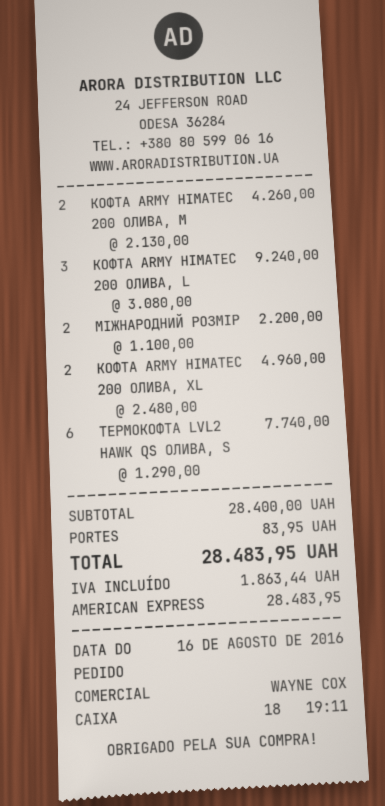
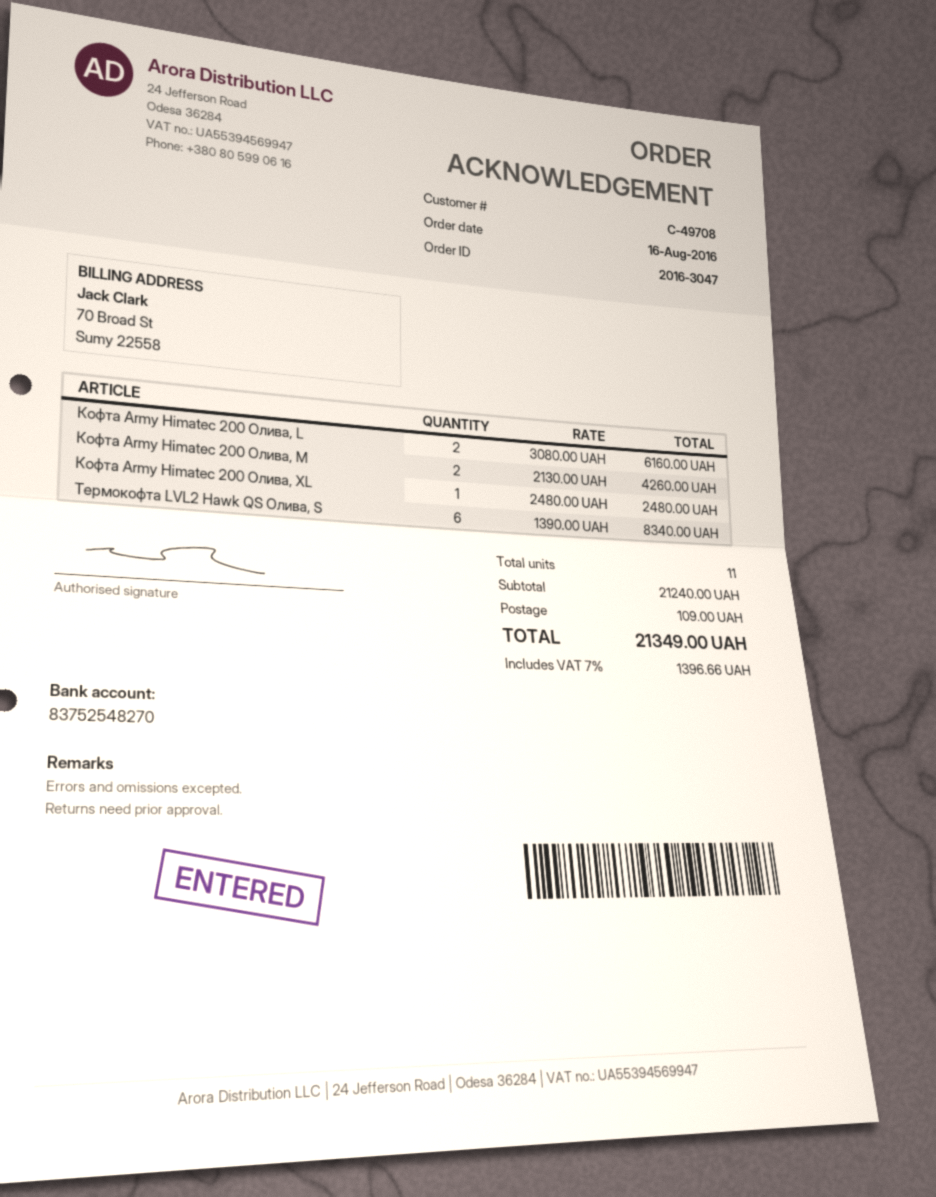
КОФТА ARMY HIMATEC 200 ОЛИВА, L: 3 x 3080.00 = 9240.00 -> 2 x 3080.00 = 6160.00
МІЖНАРОДНИЙ РОЗМІР: 2 x 1100.00 = 2200.00 -> none
КОФТА ARMY HIMATEC 200 ОЛИВА, XL: 2 x 2480.00 = 4960.00 -> 1 x 2480.00 = 2480.00
ТЕРМОКОФТА LVL2 HAWK QS ОЛИВА, S: 6 x 1290.00 = 7740.00 -> 6 x 1390.00 = 8340.00
subtotal: 28400.00 -> 21240.00
shipping: 83.95 -> 109.00
tax: 1863.44 -> 1396.66
total: 28483.95 -> 21349.00

